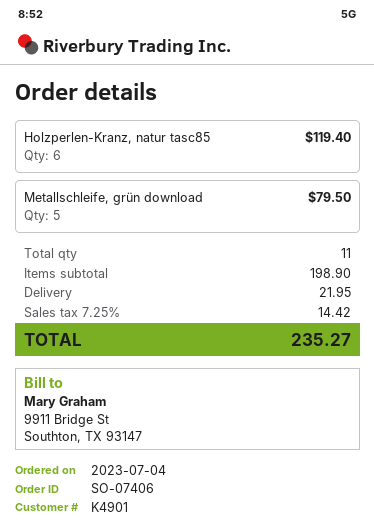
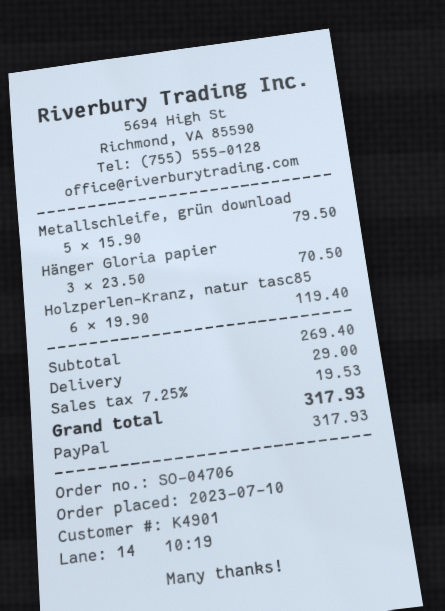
order number: SO-07406 -> SO-04706
order date: 2023-07-04 -> 2023-07-10
Hänger Gloria papier: none -> 3 for 70.50
subtotal: 198.90 -> 269.40
shipping: 21.95 -> 29.00
tax: 7.25% = 14.42 -> 7.25% = 19.53
total: 235.27 -> 317.93

